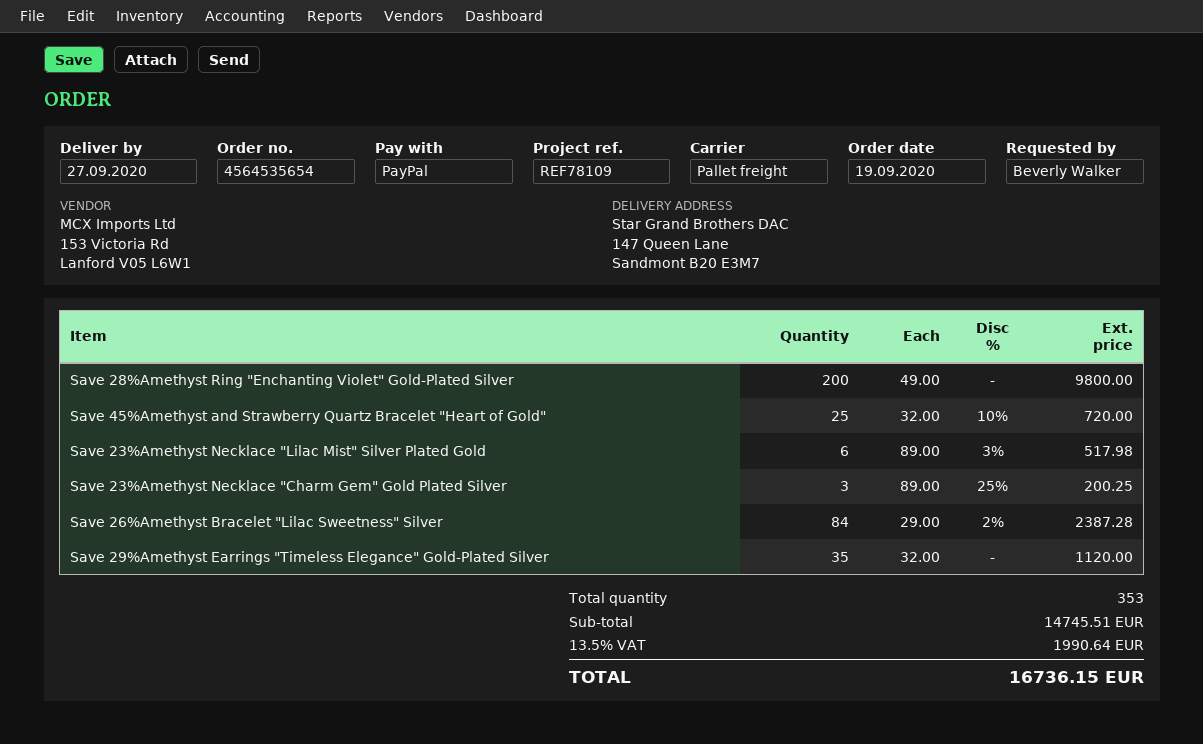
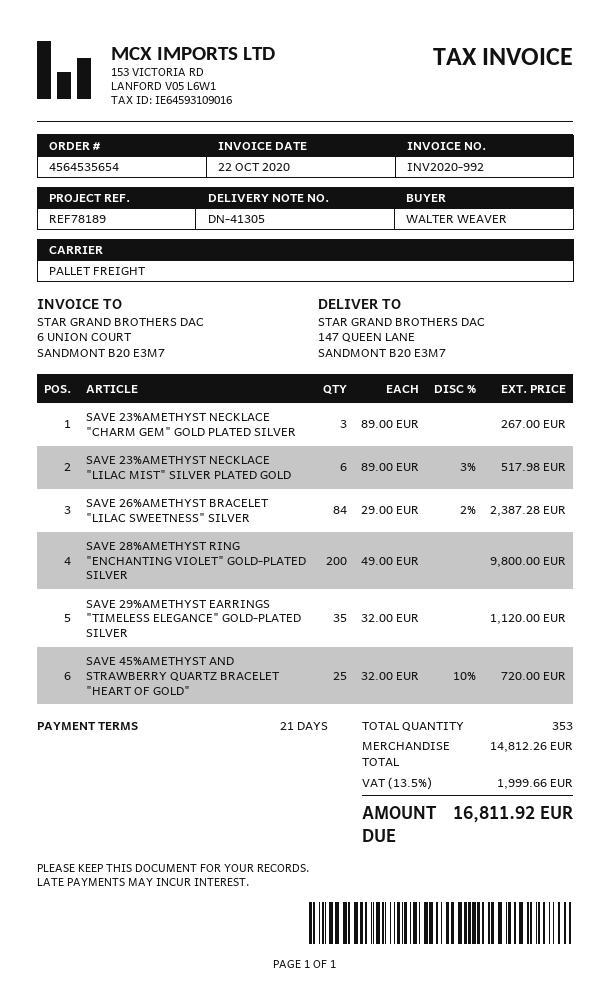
reference: REF78109 -> REF78189
ordered by: Beverly Walker -> WALTER WEAVER
Save 23%Amethyst Necklace "Charm Gem" Gold Plated Silver: 3 x 89.00 - 25% = 200.25 -> 3 x 89.00 = 267.00
subtotal: 14745.51 -> 14812.26
tax: 13.5% = 1990.64 -> 13.5% = 1999.66
total: 16736.15 -> 16811.92

